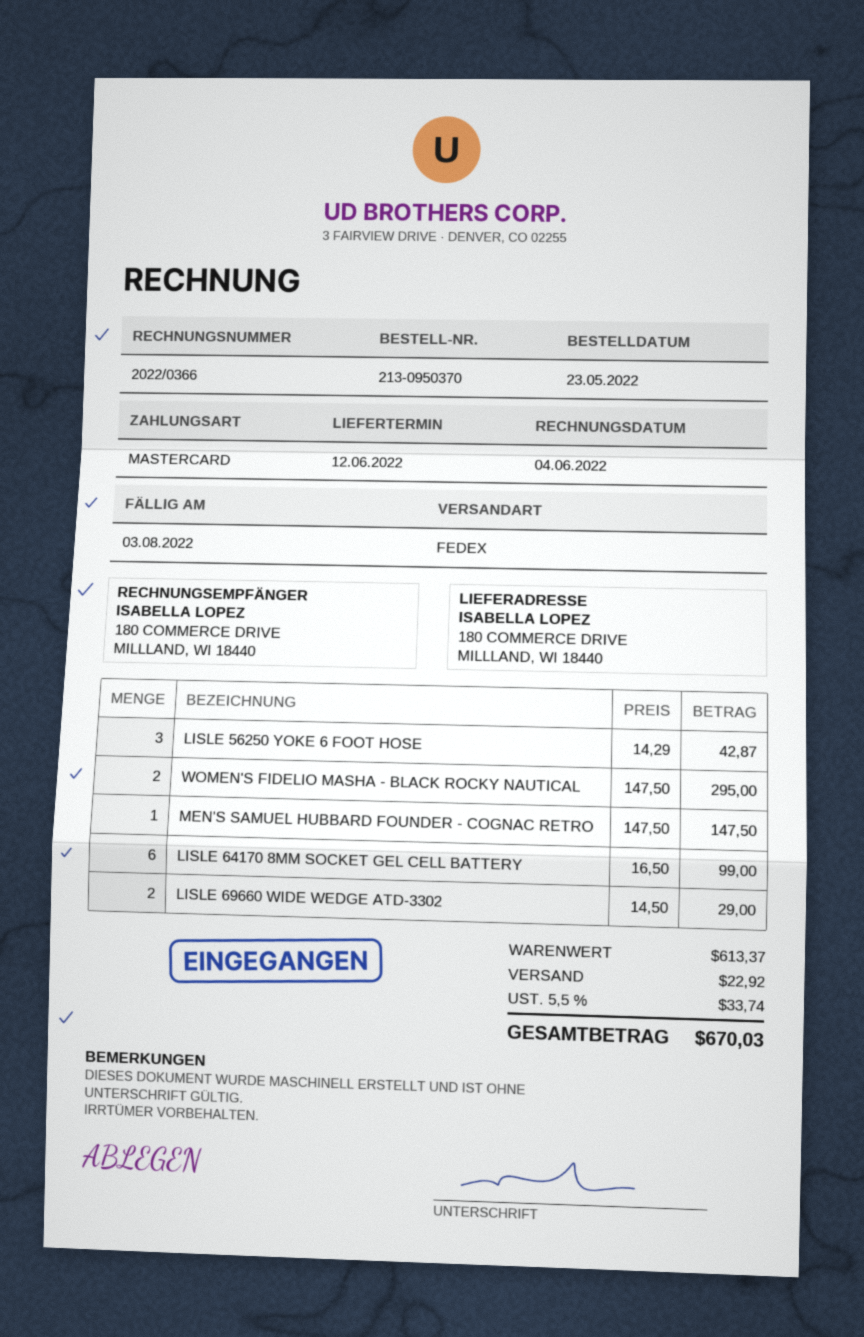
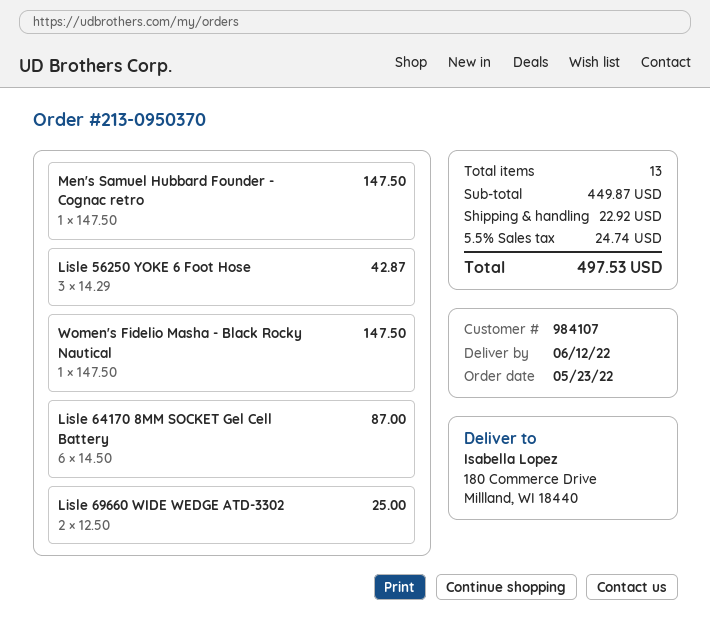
WOMEN'S FIDELIO MASHA - BLACK ROCKY NAUTICAL: 2 x 147.50 = 295.00 -> 1 x 147.50 = 147.50
LISLE 64170 8MM SOCKET GEL CELL BATTERY: 6 x 16.50 = 99.00 -> 6 x 14.50 = 87.00
LISLE 69660 WIDE WEDGE ATD-3302: 2 x 14.50 = 29.00 -> 2 x 12.50 = 25.00
subtotal: 613.37 -> 449.87
tax: 5.5% = 33.74 -> 5.5% = 24.74
total: 670.03 -> 497.53

